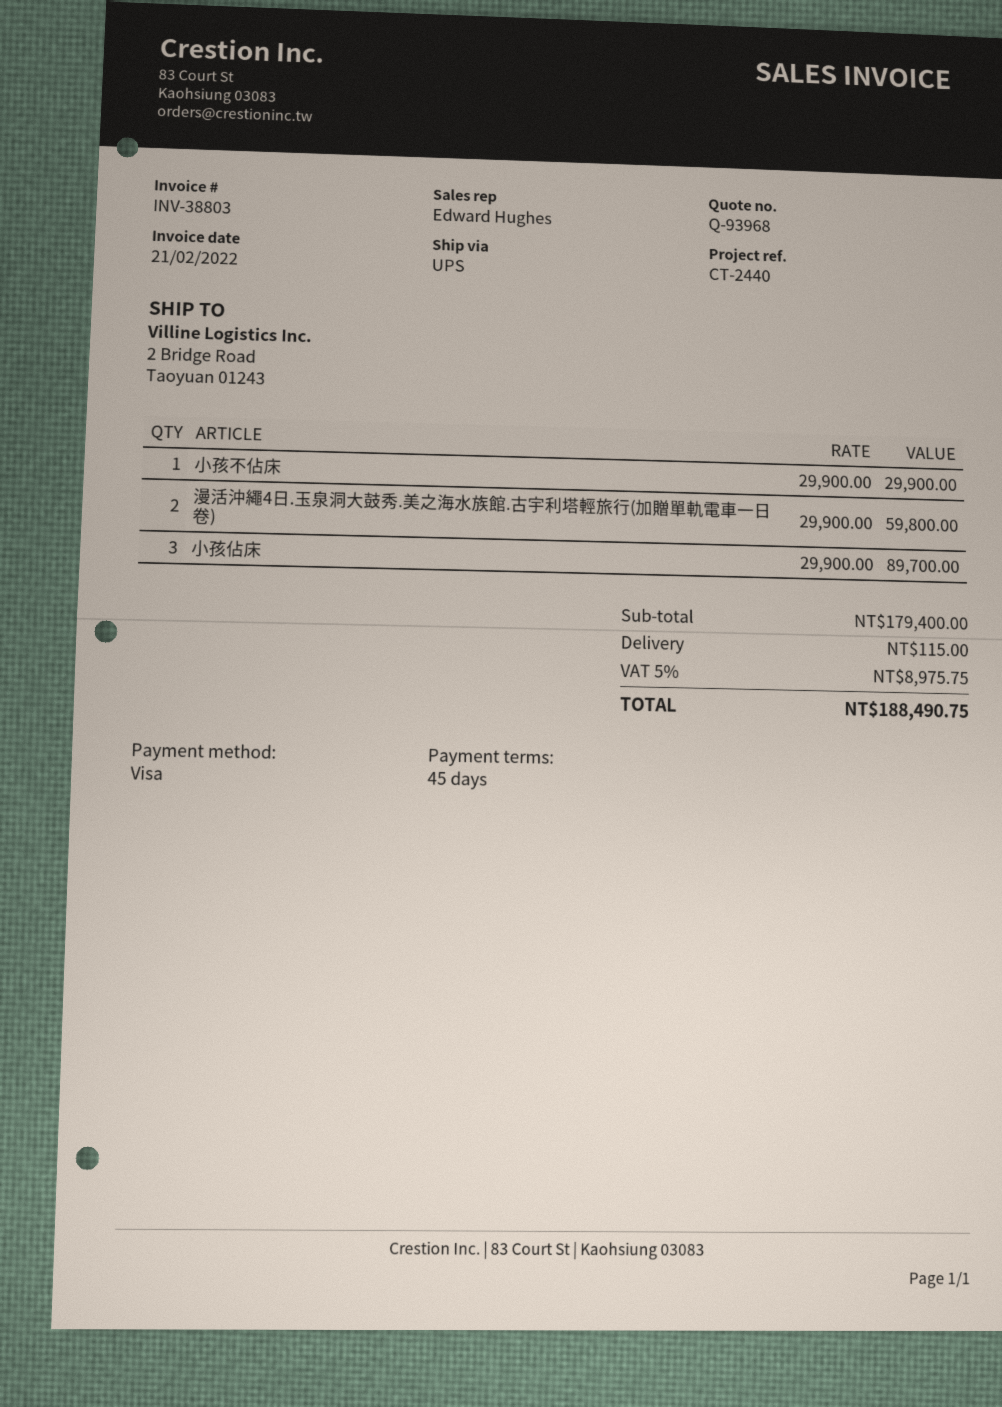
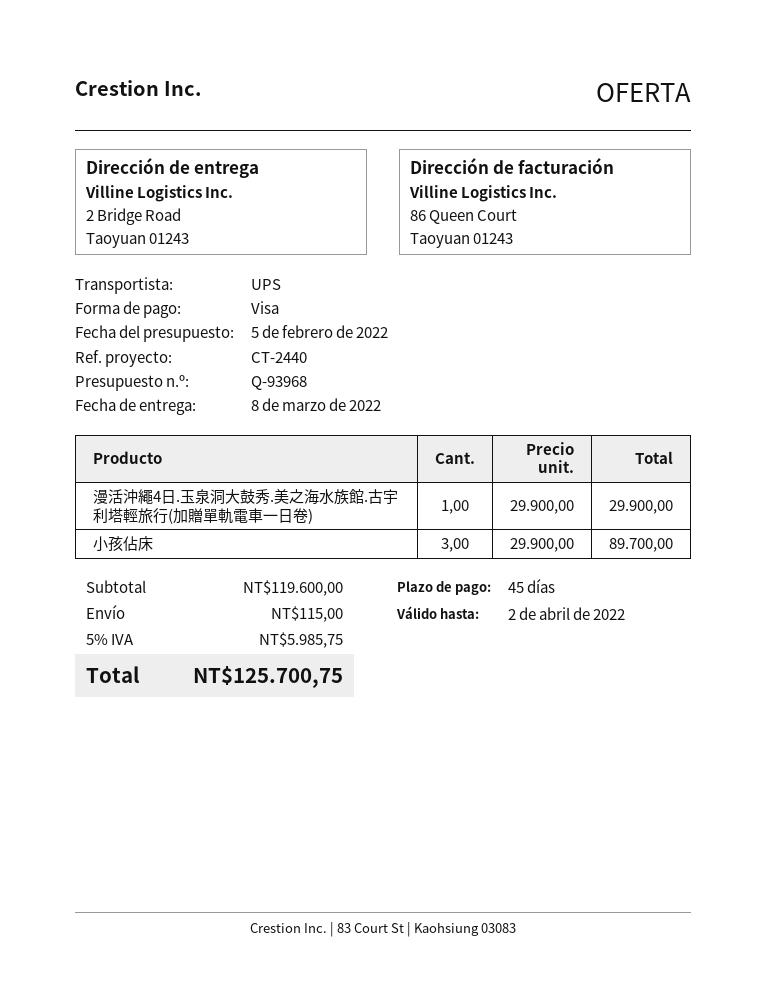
小孩不佔床: 1 x 29900.00 = 29900.00 -> none
漫活沖繩4日.玉泉洞大鼓秀.美之海水族館.古宇利塔輕旅行(加贈單軌電車一日卷): 2 x 29900.00 = 59800.00 -> 1 x 29900.00 = 29900.00
subtotal: 179400.00 -> 119600.00
tax: 5% = 8975.75 -> 5% = 5985.75
total: 188490.75 -> 125700.75

